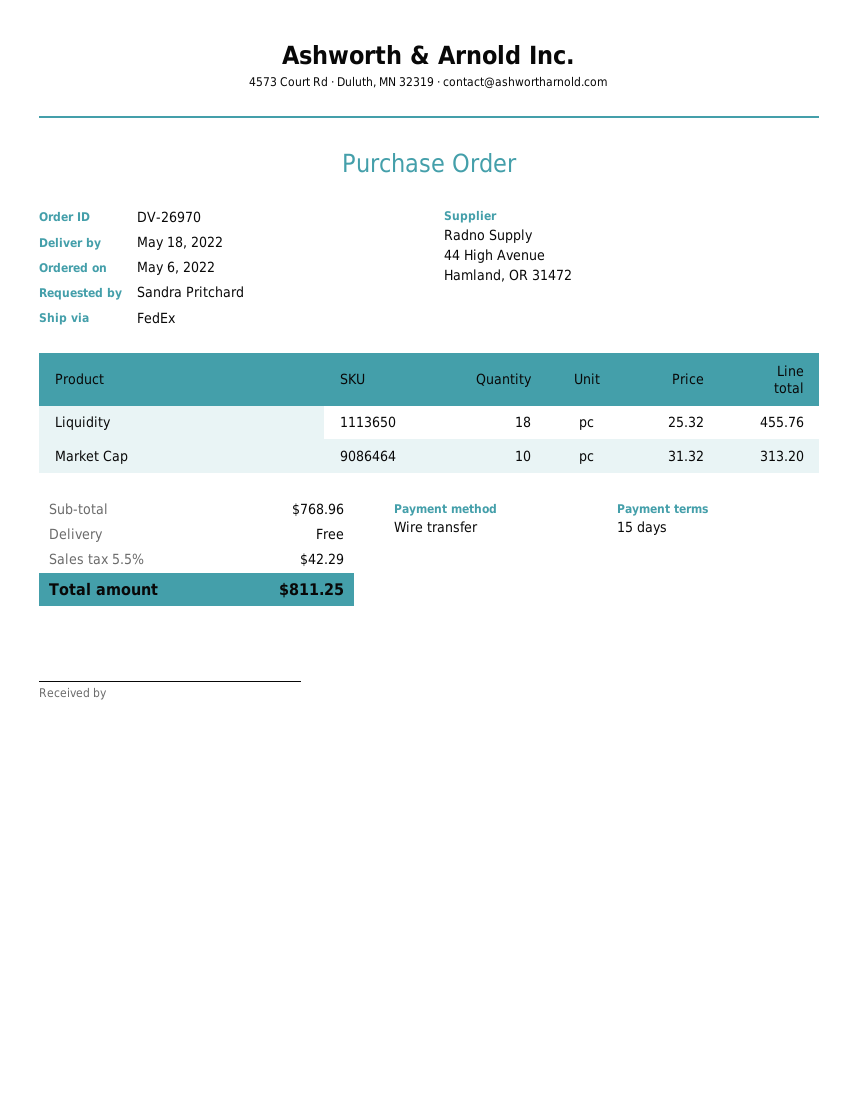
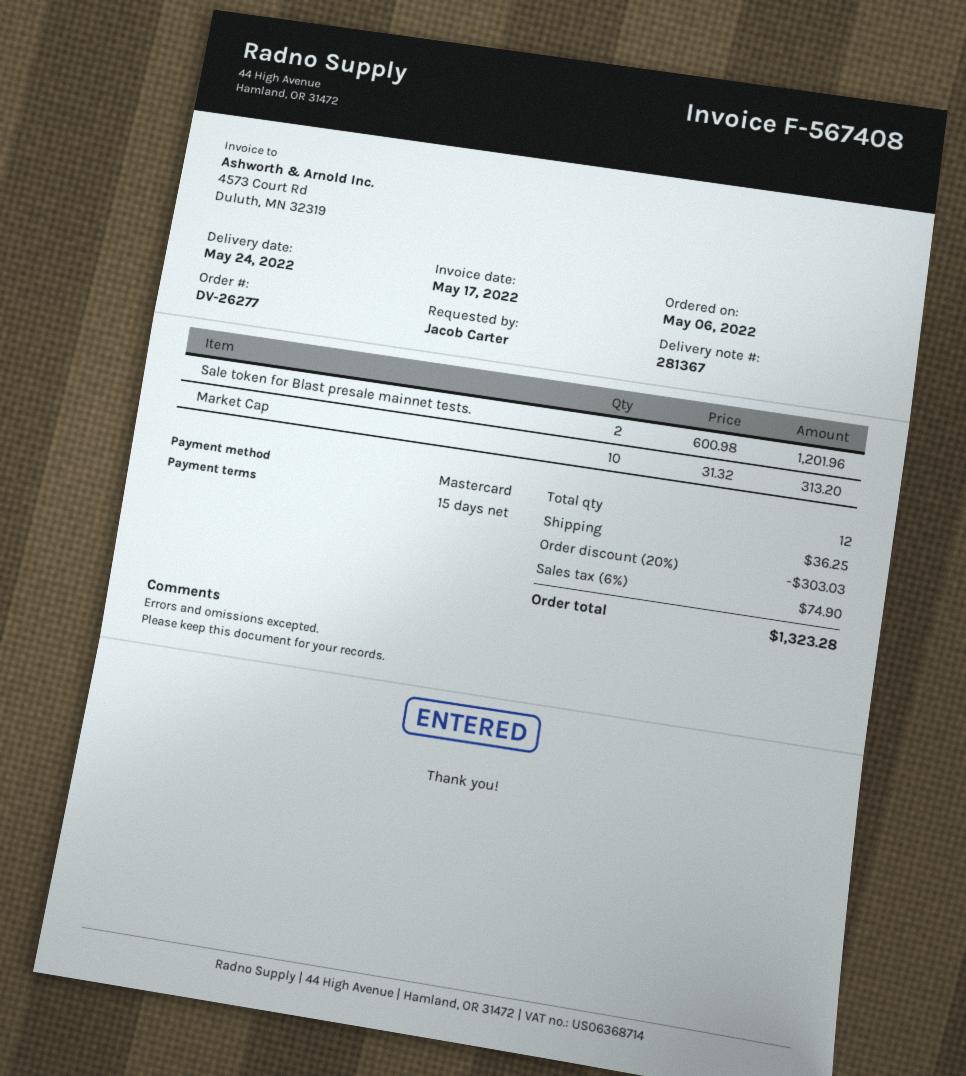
order number: DV-26970 -> DV-26277
delivery date: 2022-05-18 -> 2022-05-24
ordered by: Sandra Pritchard -> Jacob Carter
payment method: bank transfer -> Mastercard
Liquidity: 18 x 25.32 = 455.76 -> none
Sale token for Blast presale mainnet tests.: none -> 2 x 600.98 = 1201.96
discount: none -> 20% = 303.03
shipping: 0.00 -> 36.25
tax: 5.5% = 42.29 -> 6% = 74.90
total: 811.25 -> 1323.28

